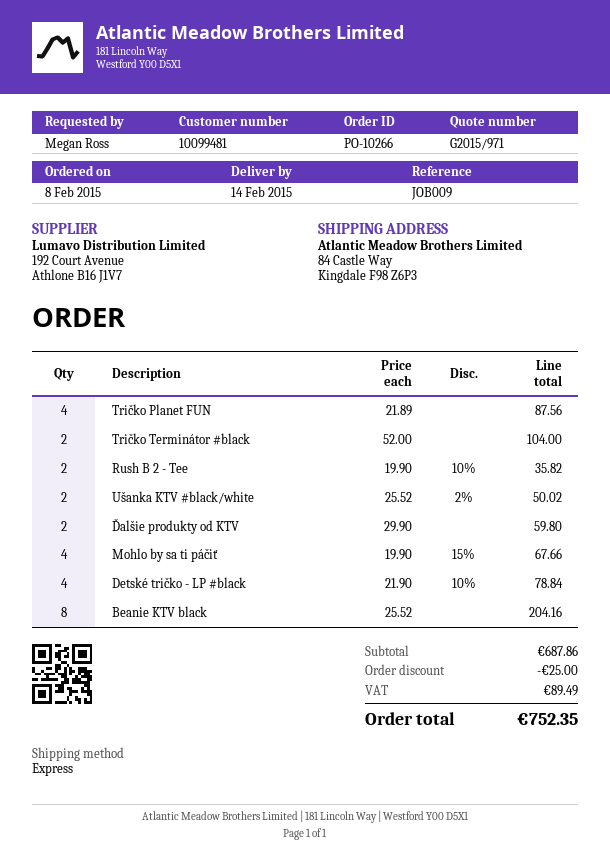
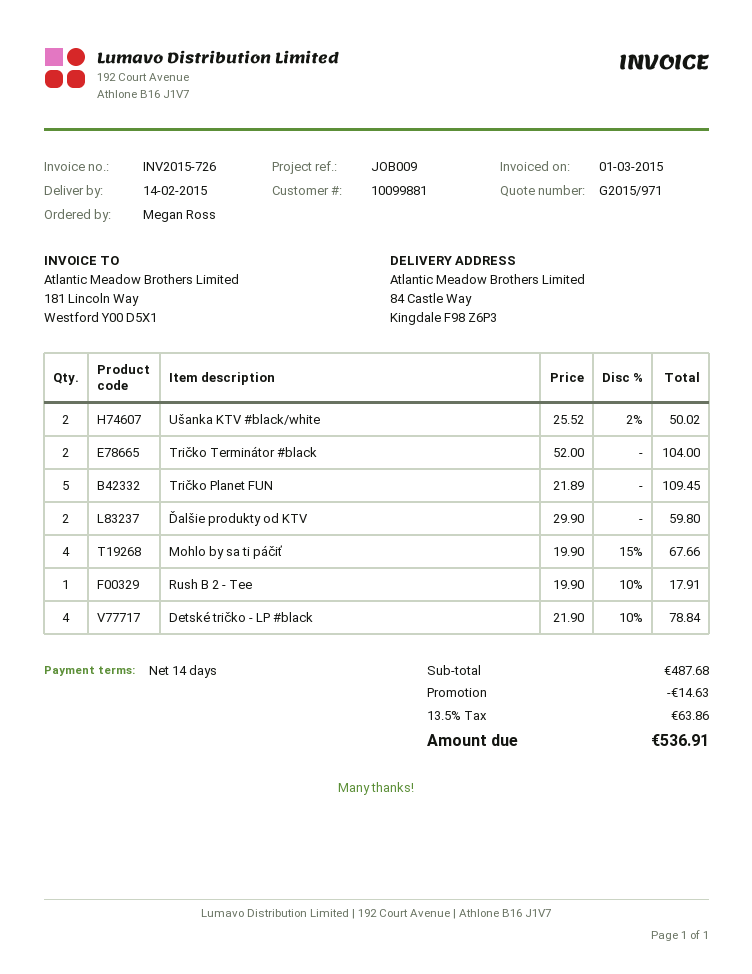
customer number: 10099481 -> 10099881
Tričko Planet FUN: 4 x 21.89 = 87.56 -> 5 x 21.89 = 109.45
Rush B 2 - Tee: 2 x 19.90 - 10% = 35.82 -> 1 x 19.90 - 10% = 17.91
Beanie KTV black: 8 x 25.52 = 204.16 -> none
subtotal: 687.86 -> 487.68
discount: 25.00 -> 14.63
tax: 89.49 -> 63.86
total: 752.35 -> 536.91

